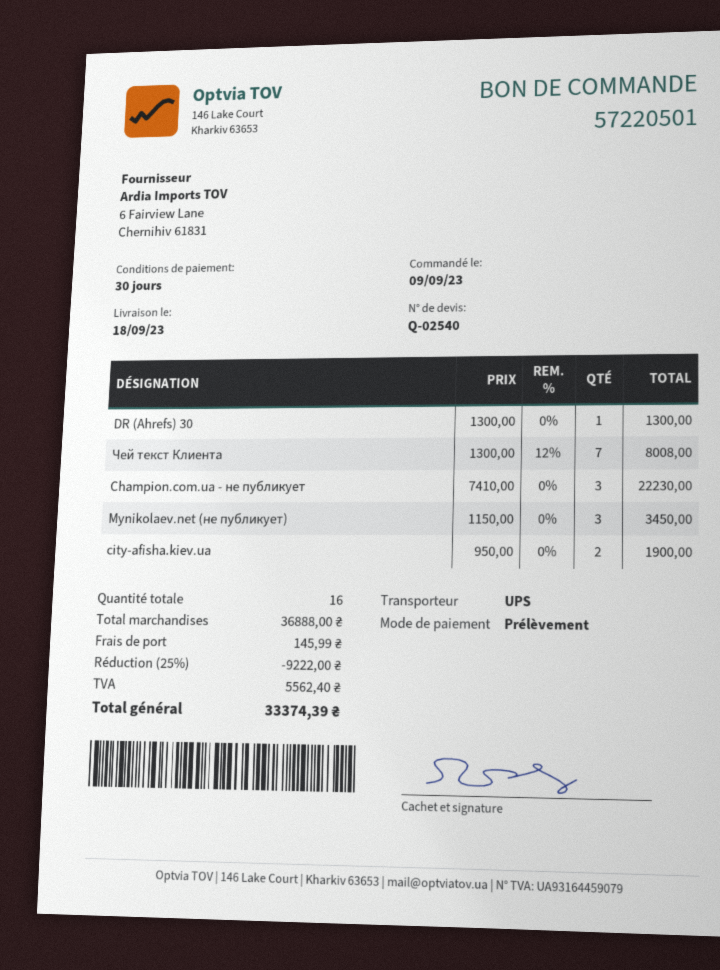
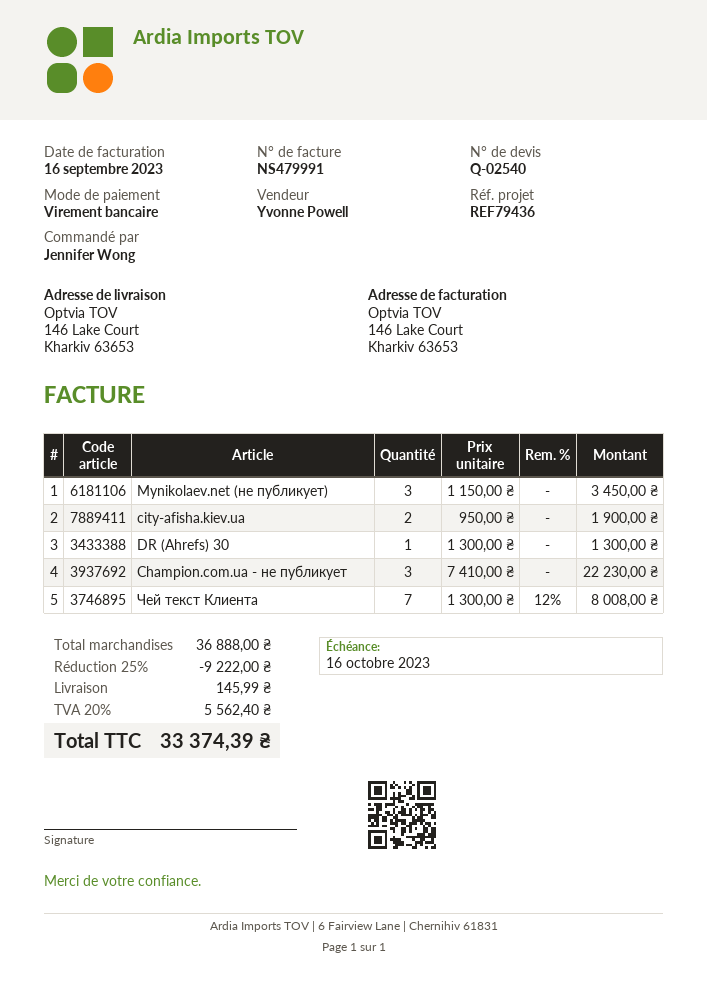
payment method: direct debit -> bank transfer

